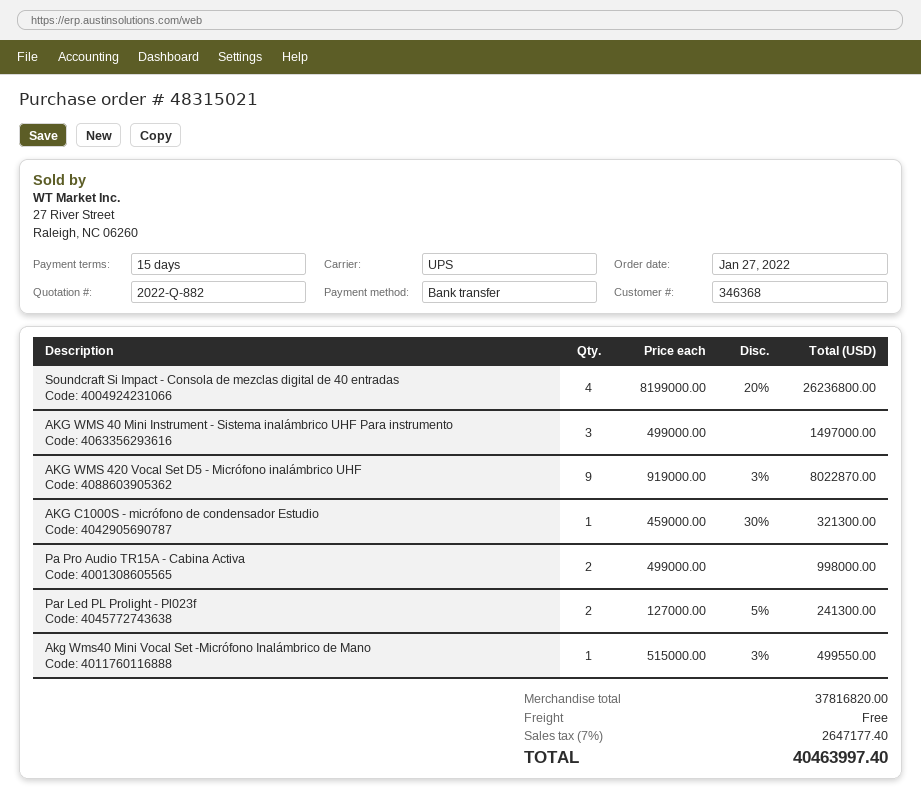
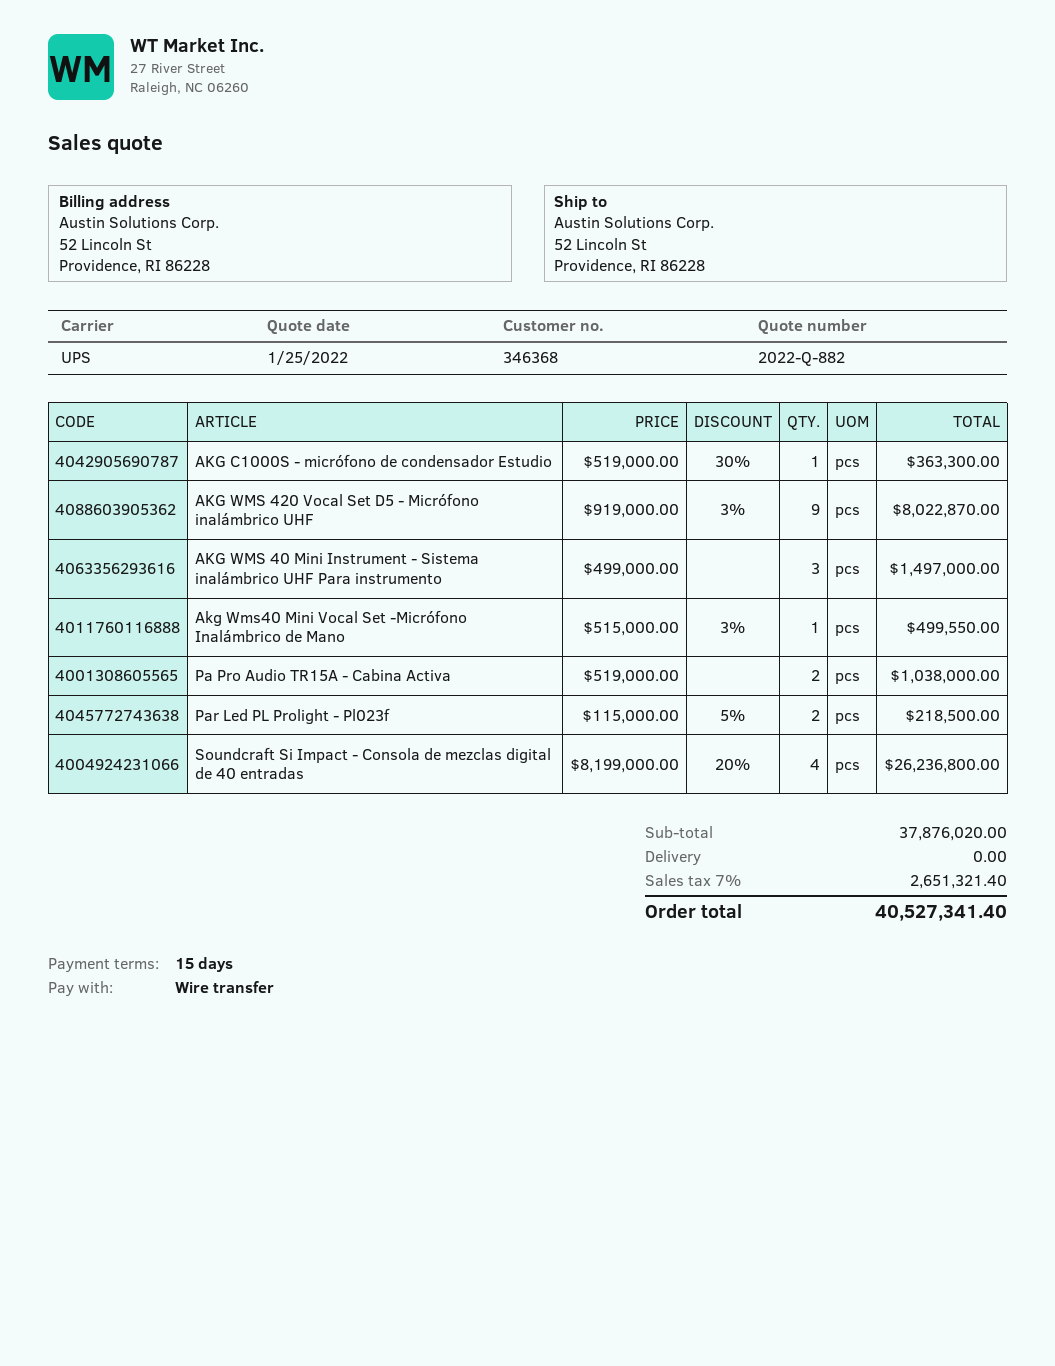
AKG C1000S - micrófono de condensador Estudio: 1 x 459000.00 - 30% = 321300.00 -> 1 x 519000.00 - 30% = 363300.00
Pa Pro Audio TR15A - Cabina Activa: 2 x 499000.00 = 998000.00 -> 2 x 519000.00 = 1038000.00
Par Led PL Prolight - Pl023f: 2 x 127000.00 - 5% = 241300.00 -> 2 x 115000.00 - 5% = 218500.00
subtotal: 37816820.00 -> 37876020.00
tax: 7% = 2647177.40 -> 7% = 2651321.40
total: 40463997.40 -> 40527341.40

